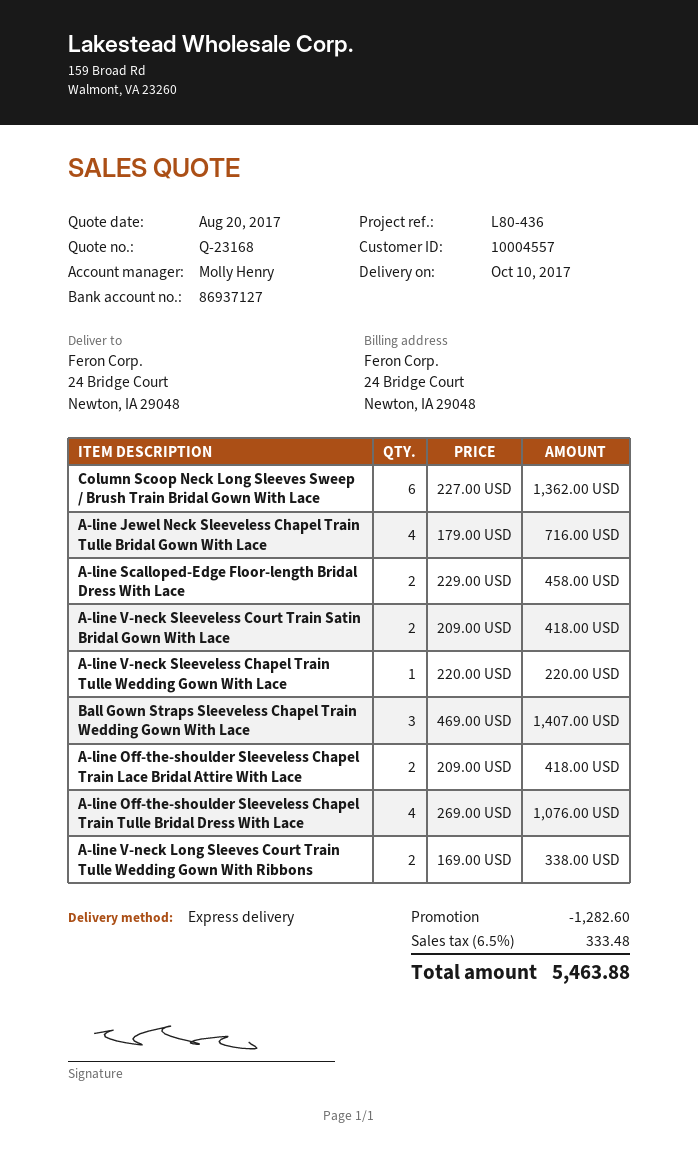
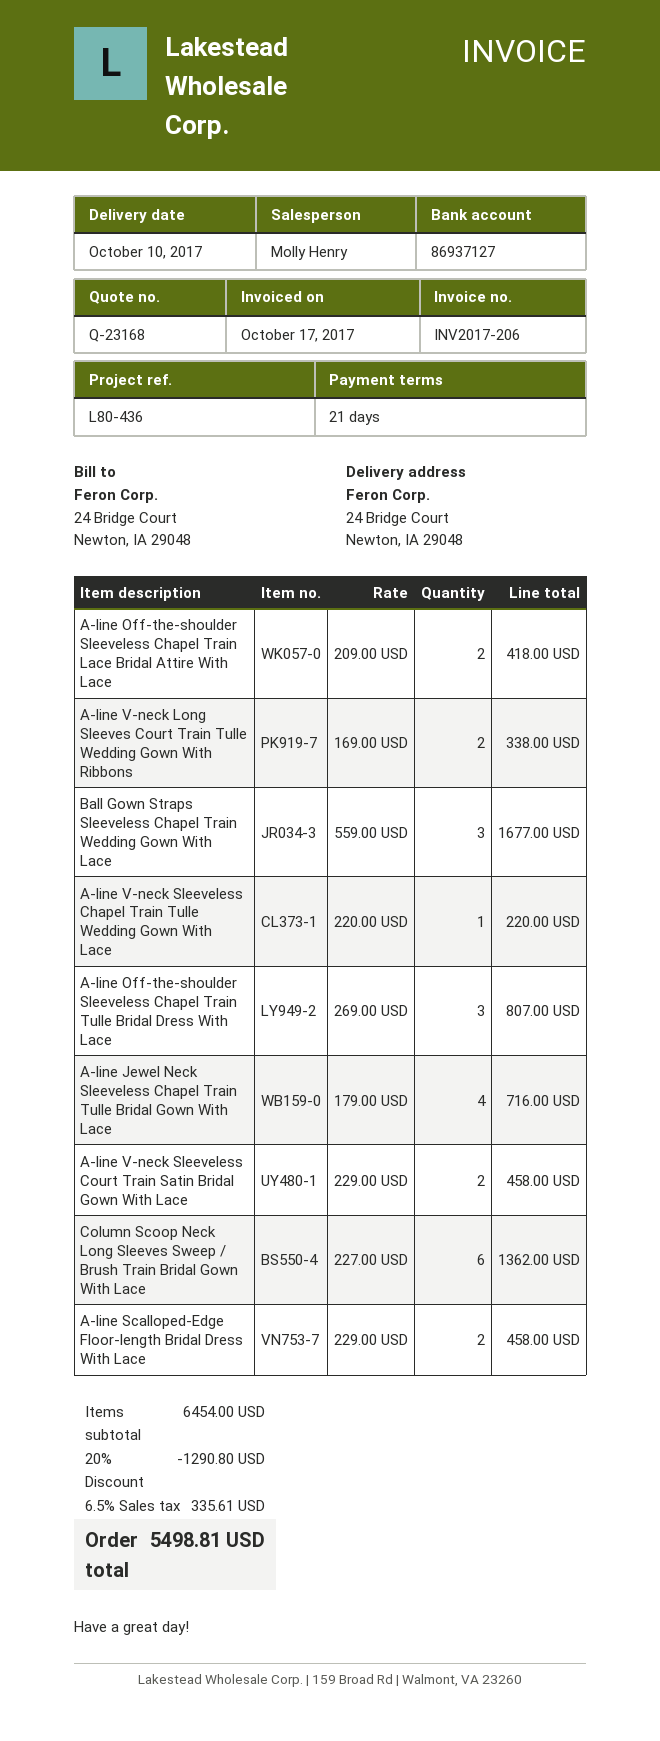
A-line V-neck Sleeveless Court Train Satin Bridal Gown With Lace: 2 x 209.00 = 418.00 -> 2 x 229.00 = 458.00
Ball Gown Straps Sleeveless Chapel Train Wedding Gown With Lace: 3 x 469.00 = 1407.00 -> 3 x 559.00 = 1677.00
A-line Off-the-shoulder Sleeveless Chapel Train Tulle Bridal Dress With Lace: 4 x 269.00 = 1076.00 -> 3 x 269.00 = 807.00
discount: 1282.60 -> 1290.80
tax: 6.5% = 333.48 -> 6.5% = 335.61
total: 5463.88 -> 5498.81

